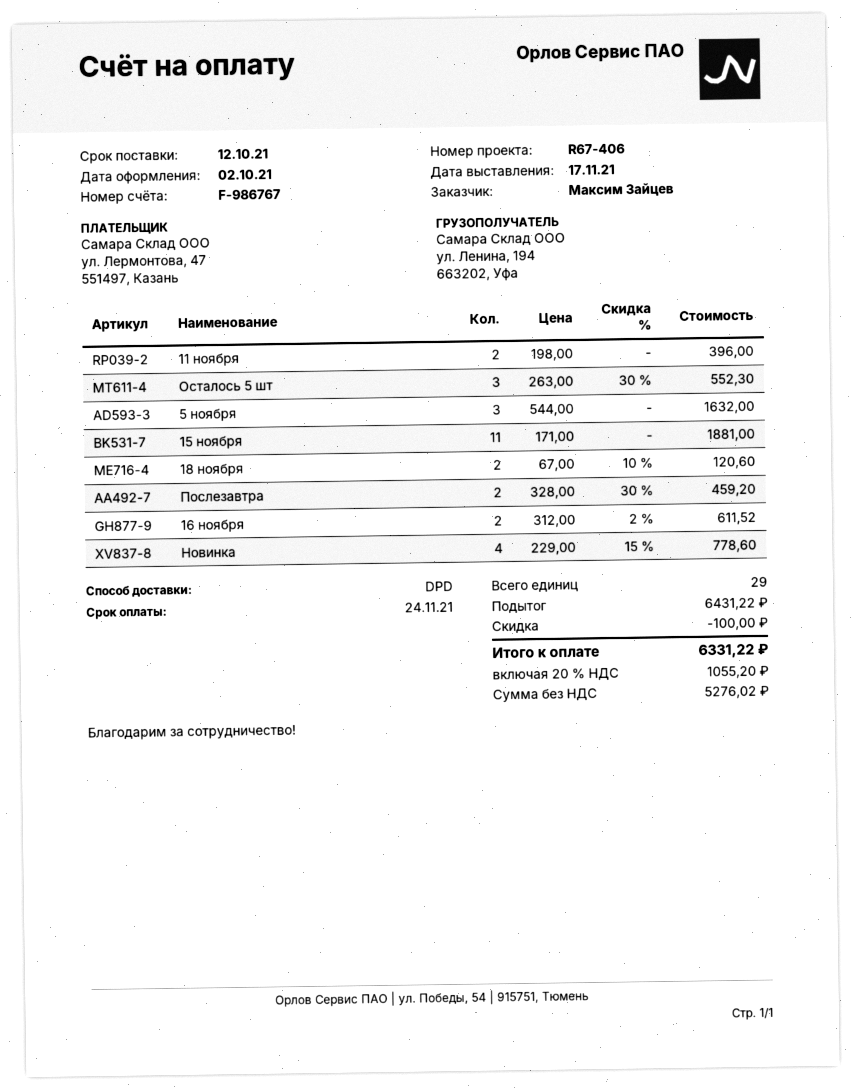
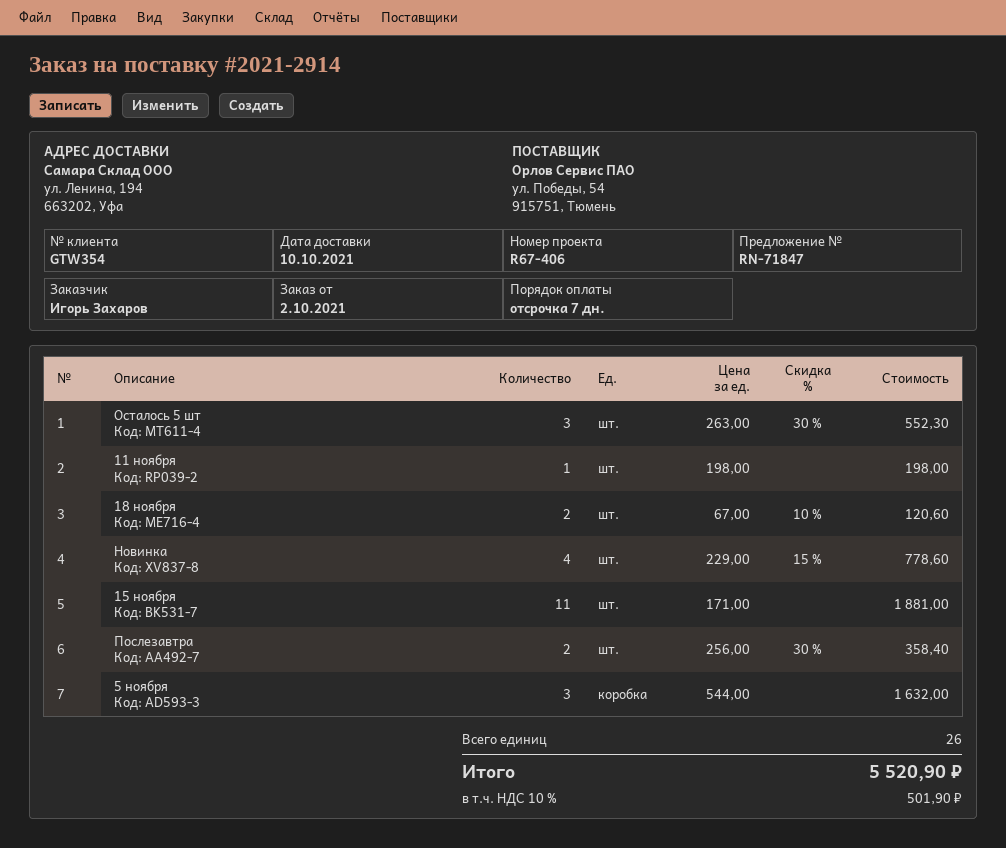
delivery date: 2021-10-12 -> 2021-10-10
ordered by: Максим Зайцев -> Игорь Захаров
11 ноября: 2 x 198.00 = 396.00 -> 1 x 198.00 = 198.00
Послезавтра: 2 x 328.00 - 30% = 459.20 -> 2 x 256.00 - 30% = 358.40
16 ноября: 2 x 312.00 - 2% = 611.52 -> none
total quantity: 29 -> 26
discount: 100.00 -> none
tax: 20% = 1055.20 -> 10% = 501.90
total: 6331.22 -> 5520.90

